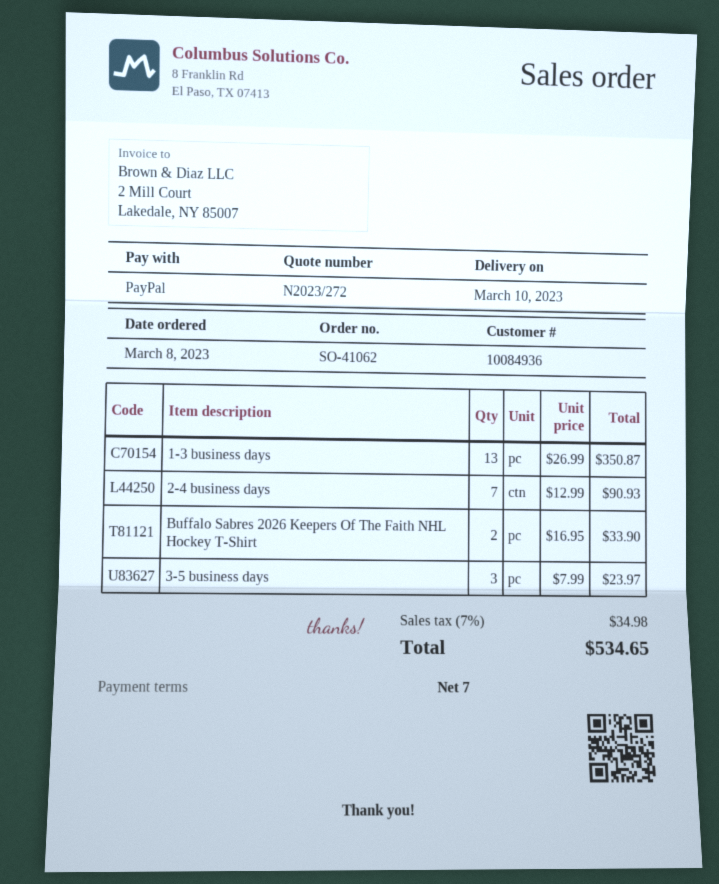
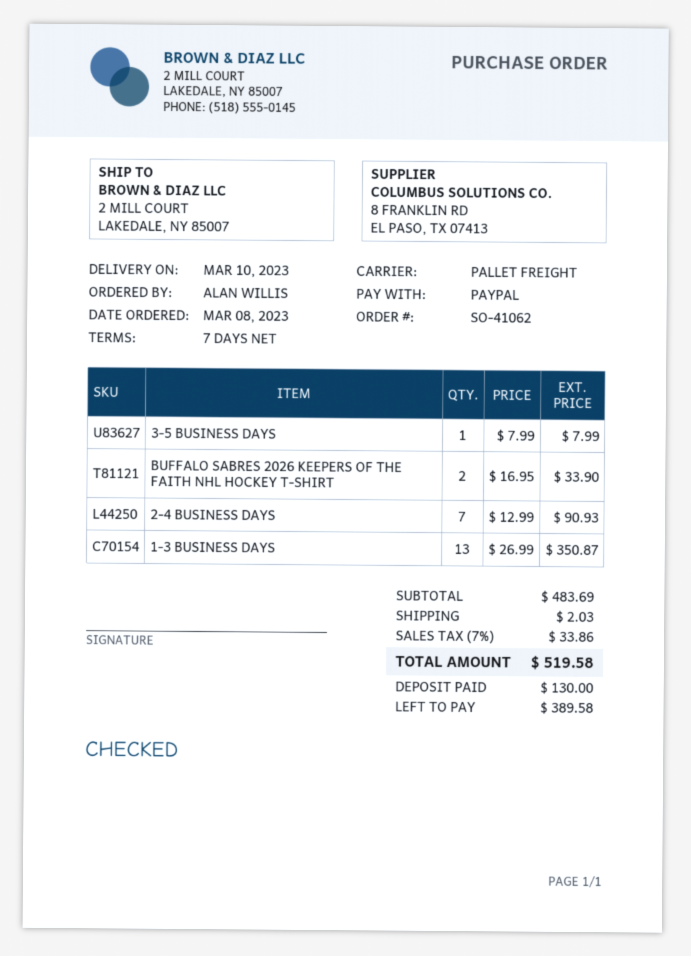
3-5 business days: 3 x 7.99 = 23.97 -> 1 x 7.99 = 7.99
shipping: none -> 2.03
tax: 7% = 34.98 -> 7% = 33.86
total: 534.65 -> 519.58

